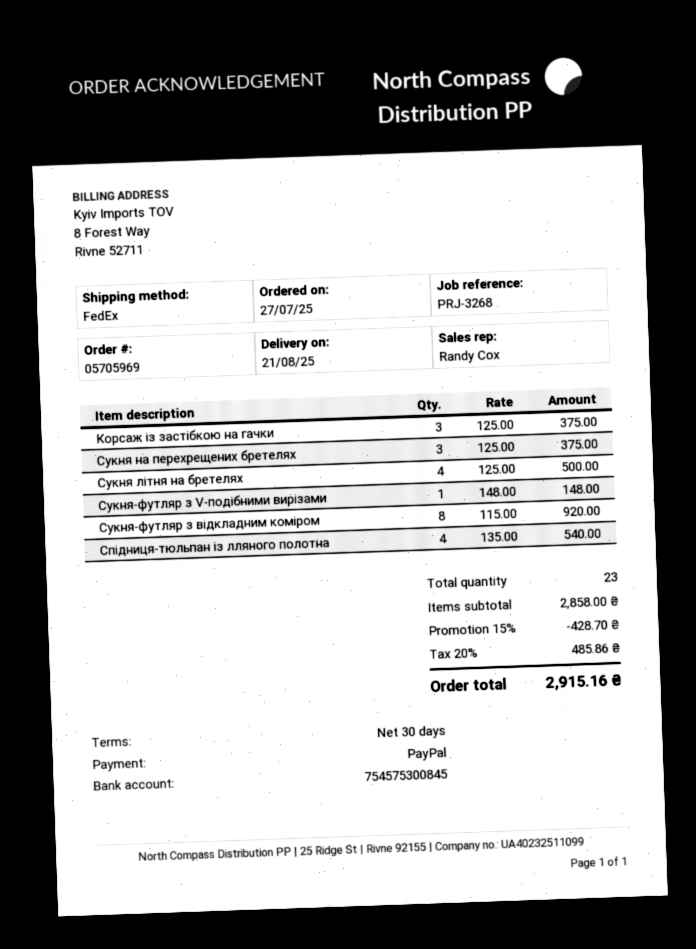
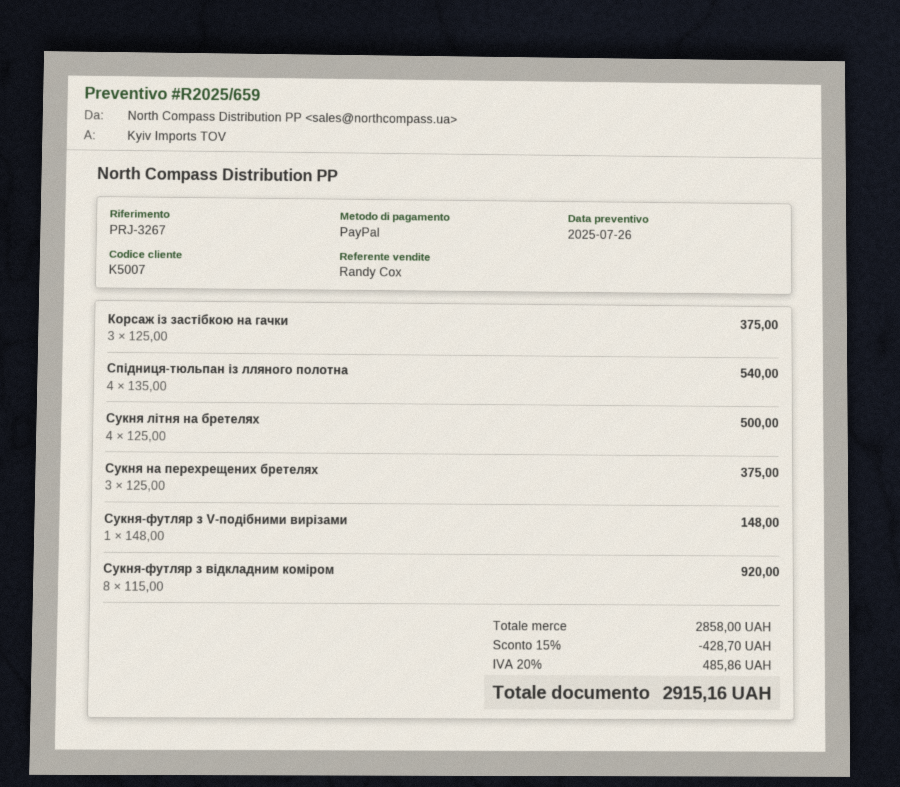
reference: PRJ-3268 -> PRJ-3267

